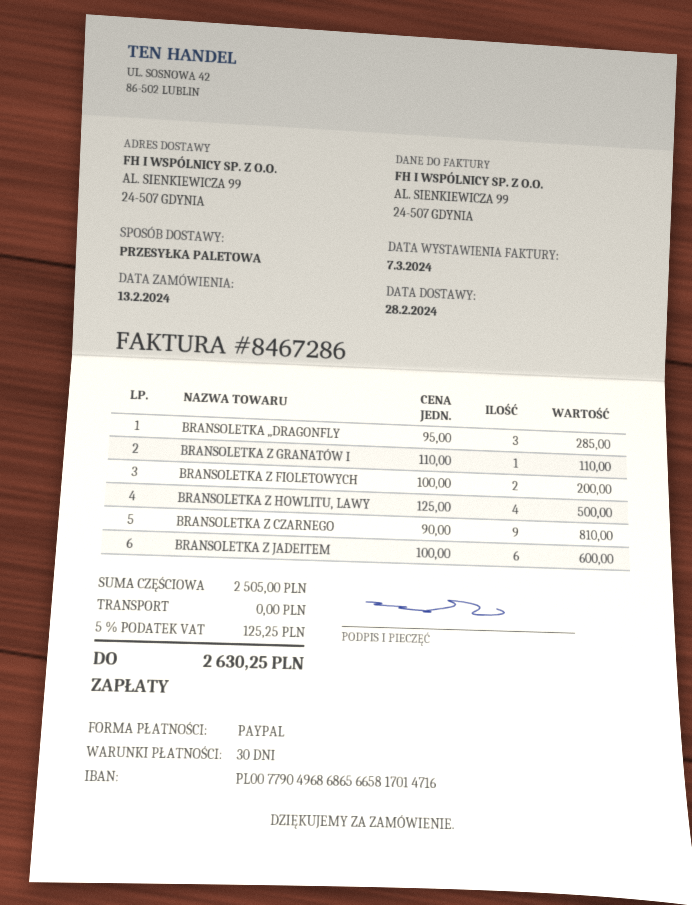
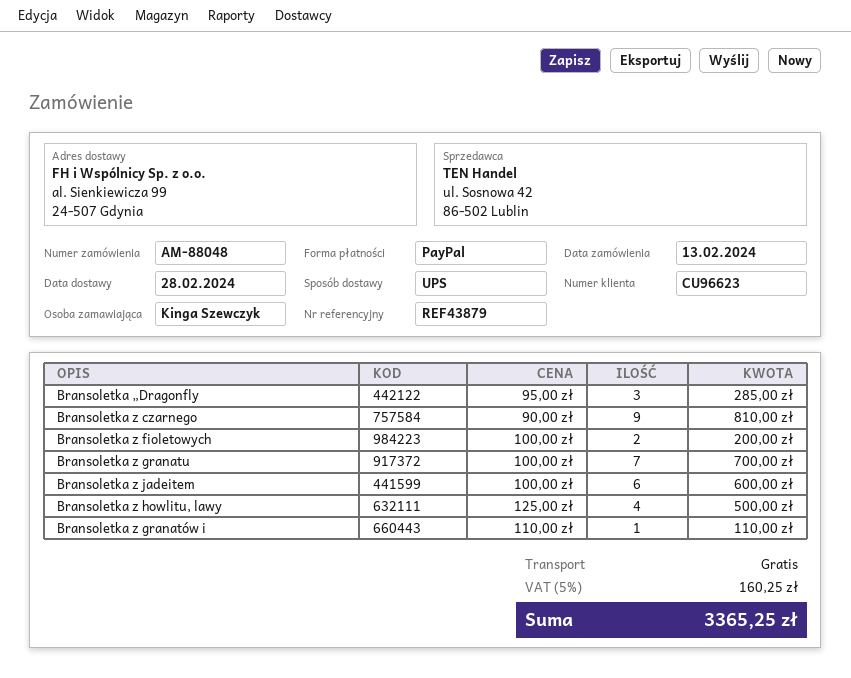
shipping method: pallet freight -> UPS
Bransoletka z granatu: none -> 7 x 100.00 = 700.00
tax: 5% = 125.25 -> 5% = 160.25
total: 2630.25 -> 3365.25

